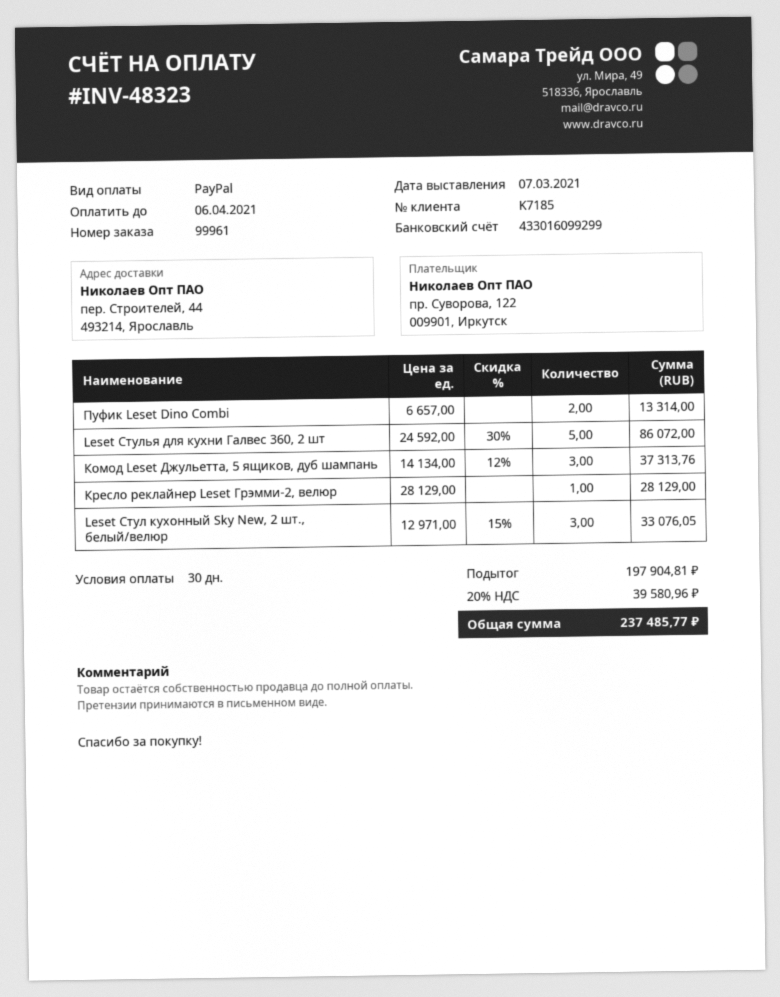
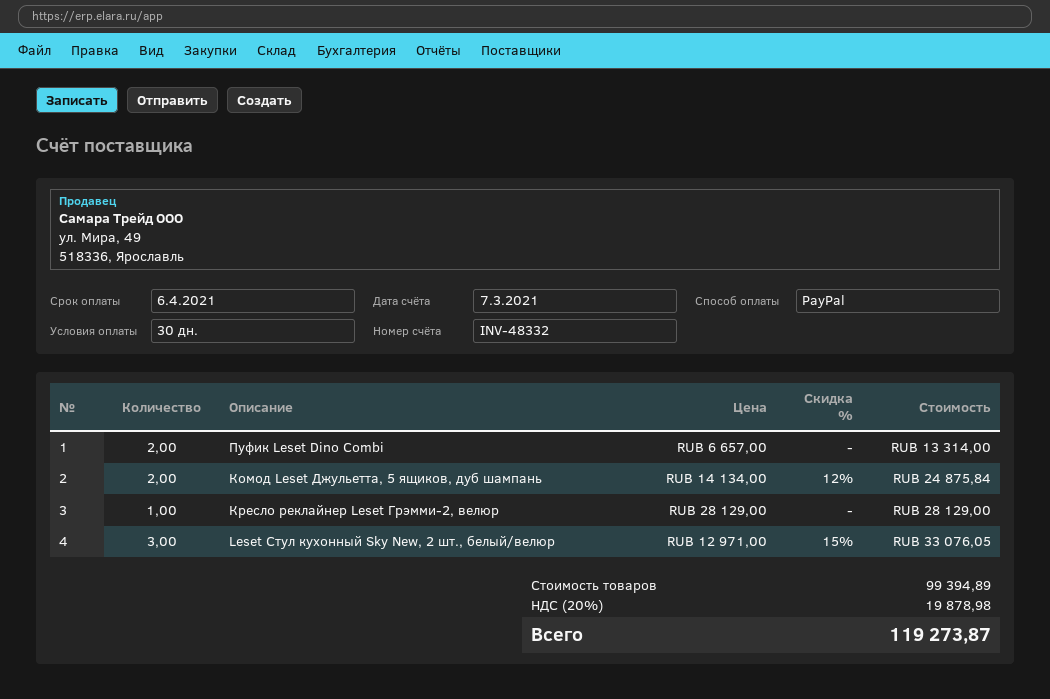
invoice number: INV-48323 -> INV-48332
Leset Стулья для кухни Галвес 360, 2 шт: 5 x 24592.00 - 30% = 86072.00 -> none
Комод Leset Джульетта, 5 ящиков, дуб шампань: 3 x 14134.00 - 12% = 37313.76 -> 2 x 14134.00 - 12% = 24875.84
subtotal: 197904.81 -> 99394.89
tax: 20% = 39580.96 -> 20% = 19878.98
total: 237485.77 -> 119273.87

